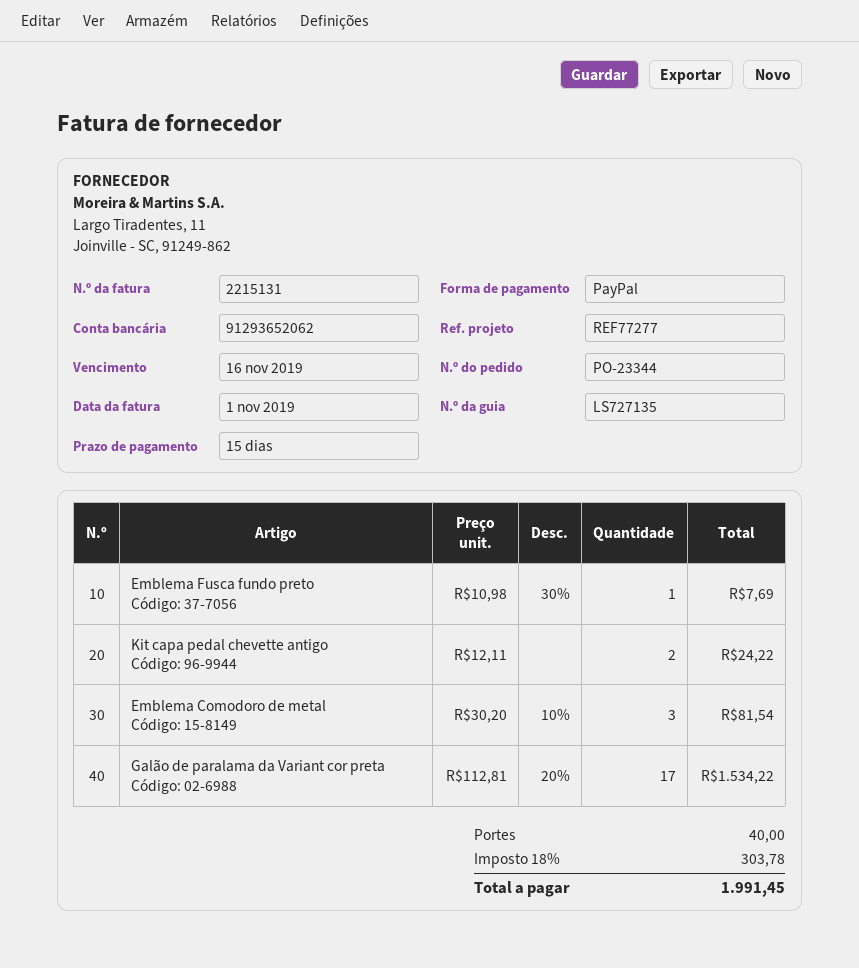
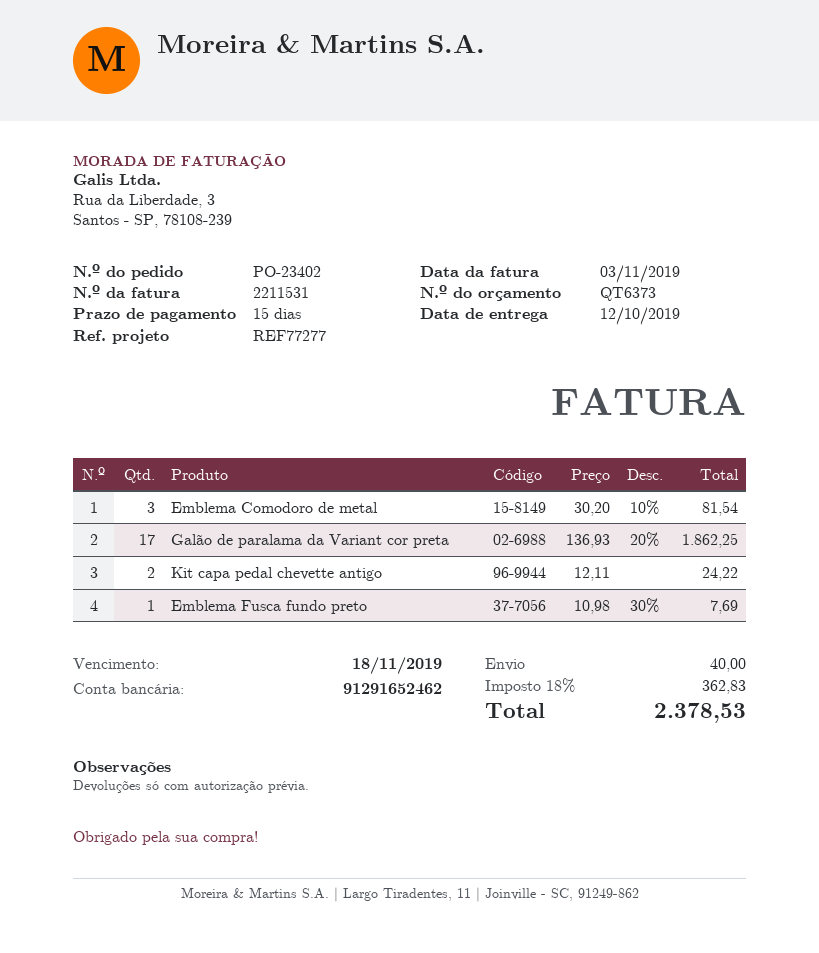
order number: PO-23344 -> PO-23402
invoice number: 2215131 -> 2211531
invoice date: 2019-11-01 -> 2019-11-03
due date: 2019-11-16 -> 2019-11-18
bank account: 91293652062 -> 91291652462
Galão de paralama da Variant cor preta: 17 x 112.81 - 20% = 1534.22 -> 17 x 136.93 - 20% = 1862.25
tax: 18% = 303.78 -> 18% = 362.83
total: 1991.45 -> 2378.53

